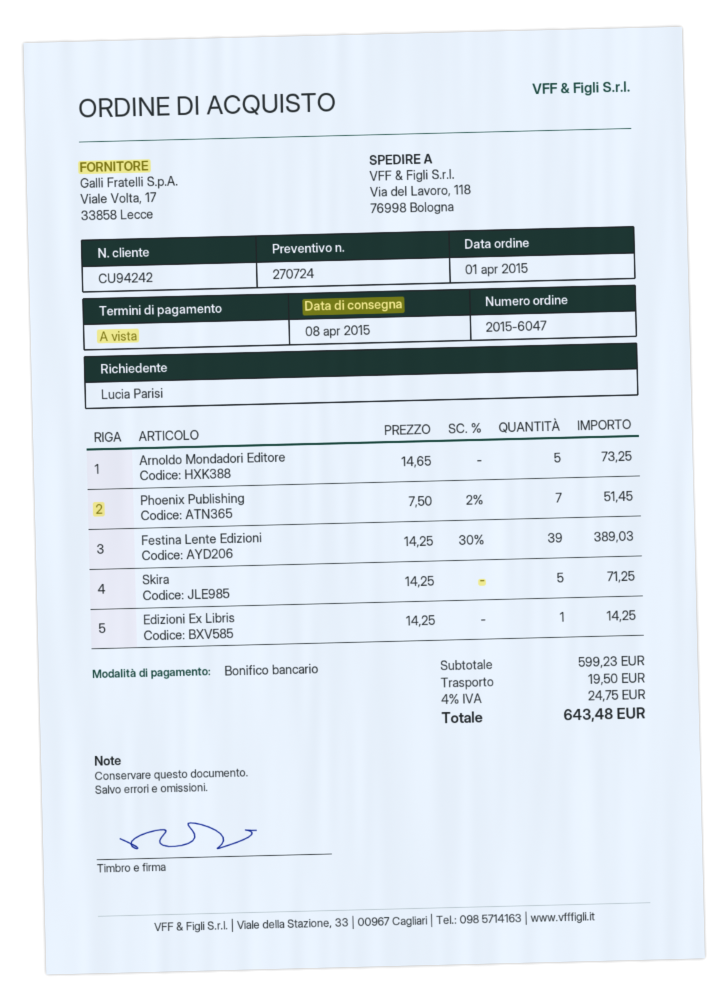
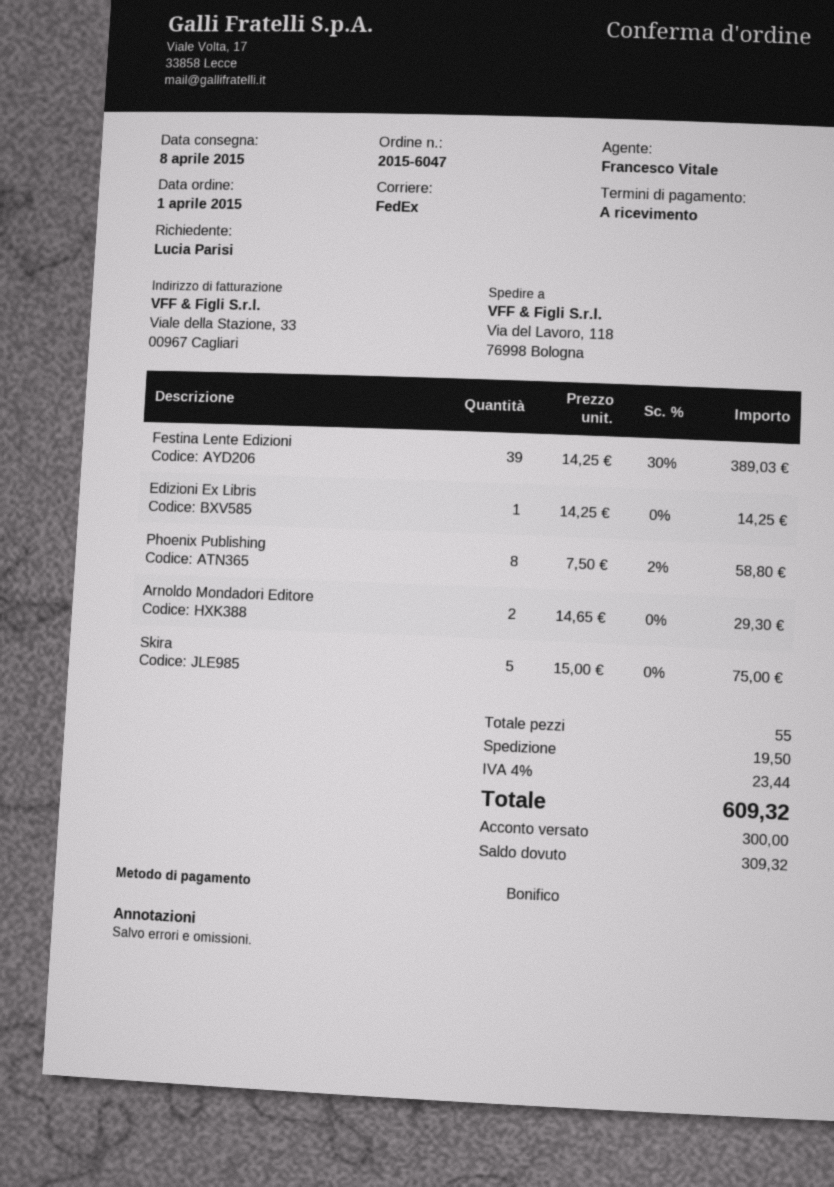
Arnoldo Mondadori Editore: 5 x 14.65 = 73.25 -> 2 x 14.65 = 29.30
Phoenix Publishing: 7 x 7.50 - 2% = 51.45 -> 8 x 7.50 - 2% = 58.80
Skira: 5 x 14.25 = 71.25 -> 5 x 15.00 = 75.00
tax: 4% = 24.75 -> 4% = 23.44
total: 643.48 -> 609.32

